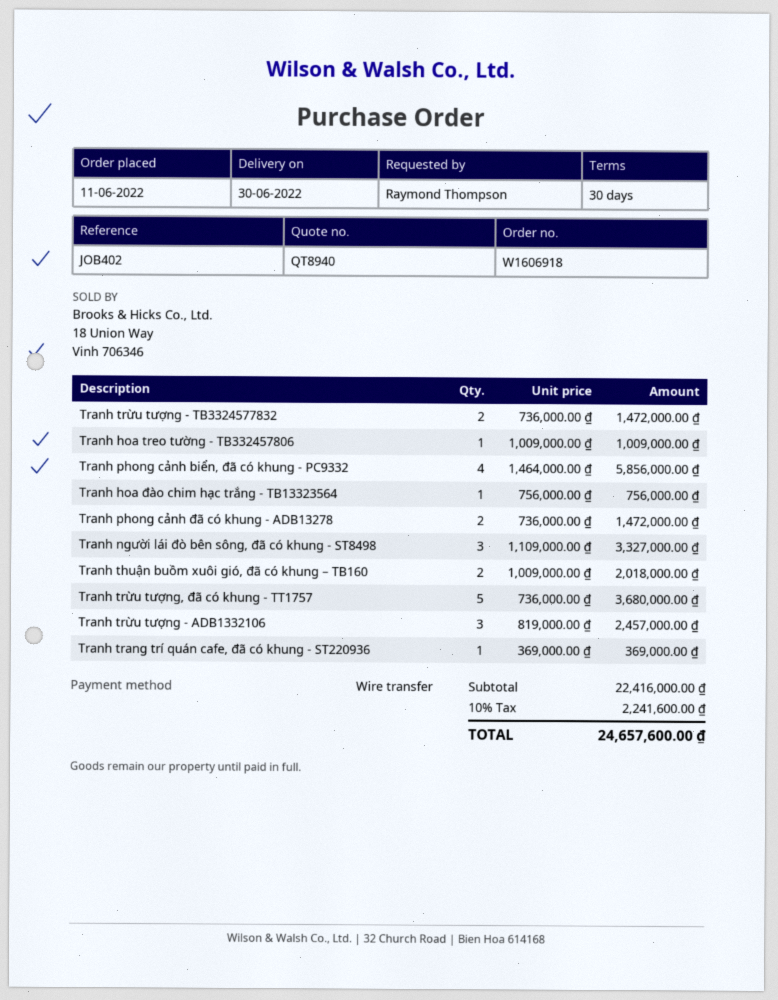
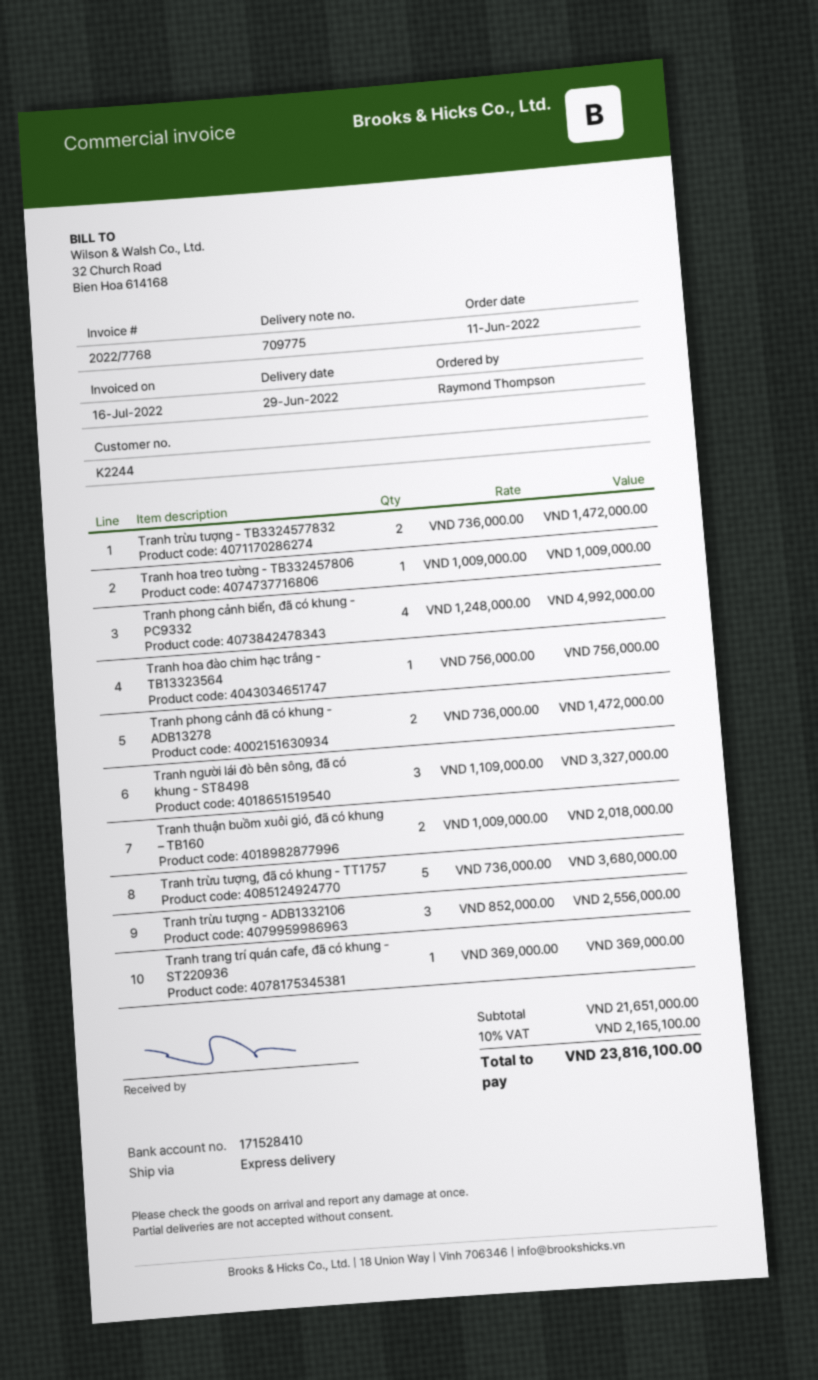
delivery date: 2022-06-30 -> 2022-06-29
Tranh phong cảnh biển, đã có khung - PC9332: 4 x 1464000.00 = 5856000.00 -> 4 x 1248000.00 = 4992000.00
Tranh trừu tượng - ADB1332106: 3 x 819000.00 = 2457000.00 -> 3 x 852000.00 = 2556000.00
subtotal: 22416000.00 -> 21651000.00
tax: 10% = 2241600.00 -> 10% = 2165100.00
total: 24657600.00 -> 23816100.00

